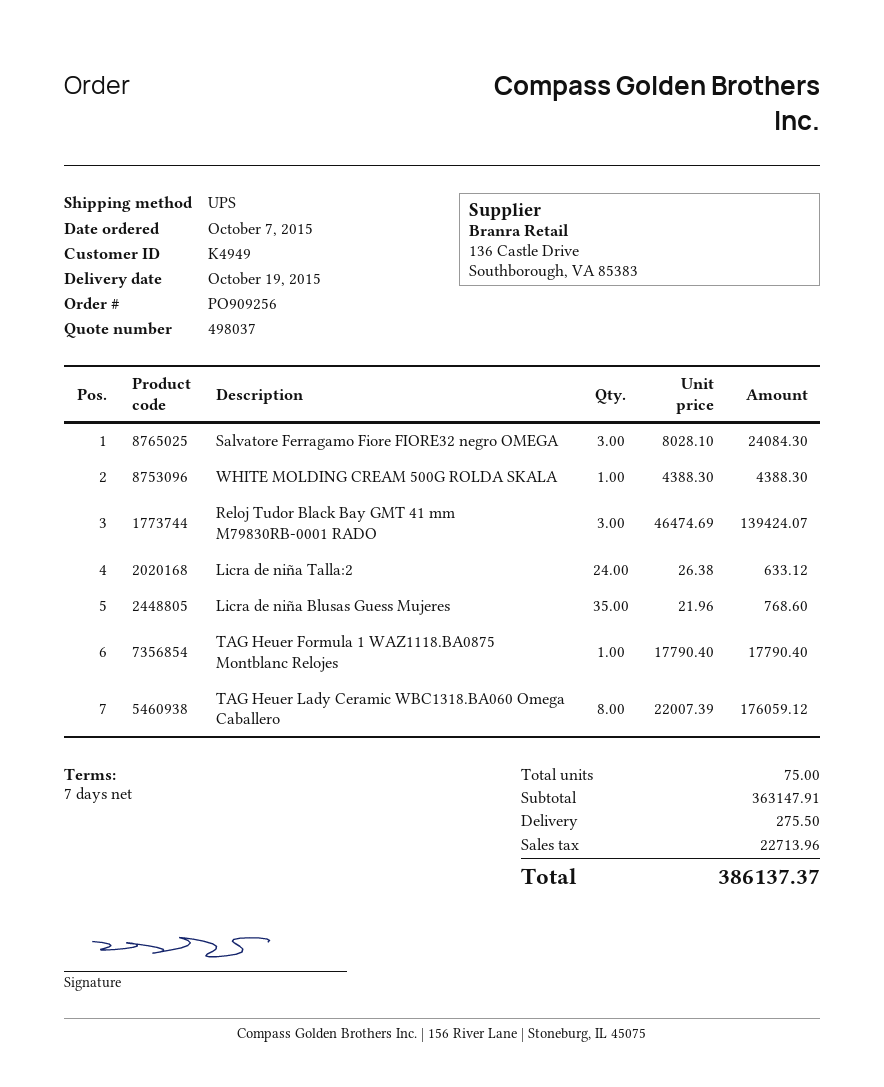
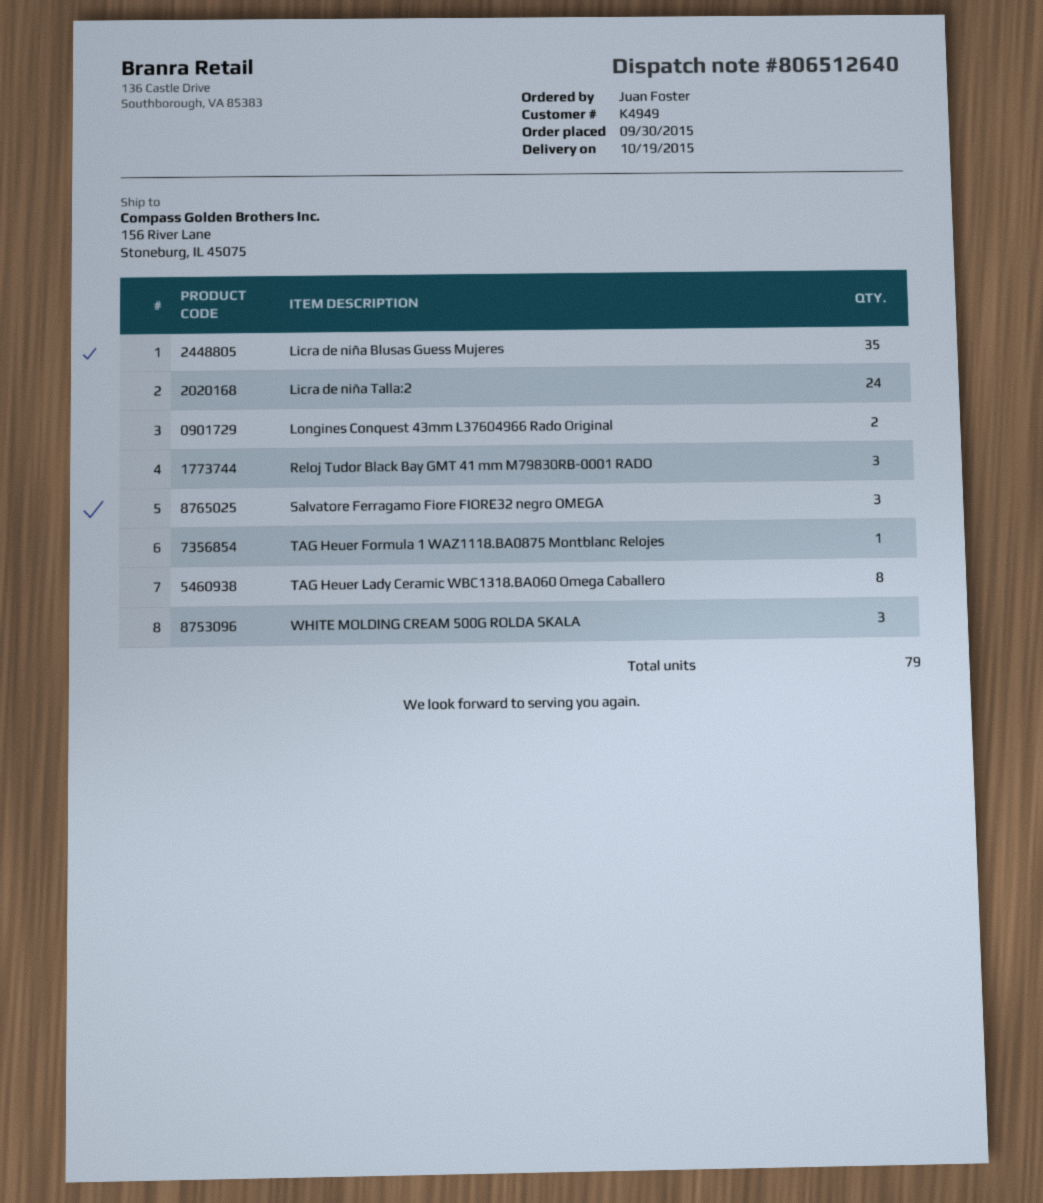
order date: 2015-10-07 -> 2015-09-30
WHITE MOLDING CREAM 500G ROLDA SKALA: 1 -> 3
Longines Conquest 43mm L37604966 Rado Original: none -> 2
total quantity: 75 -> 79

